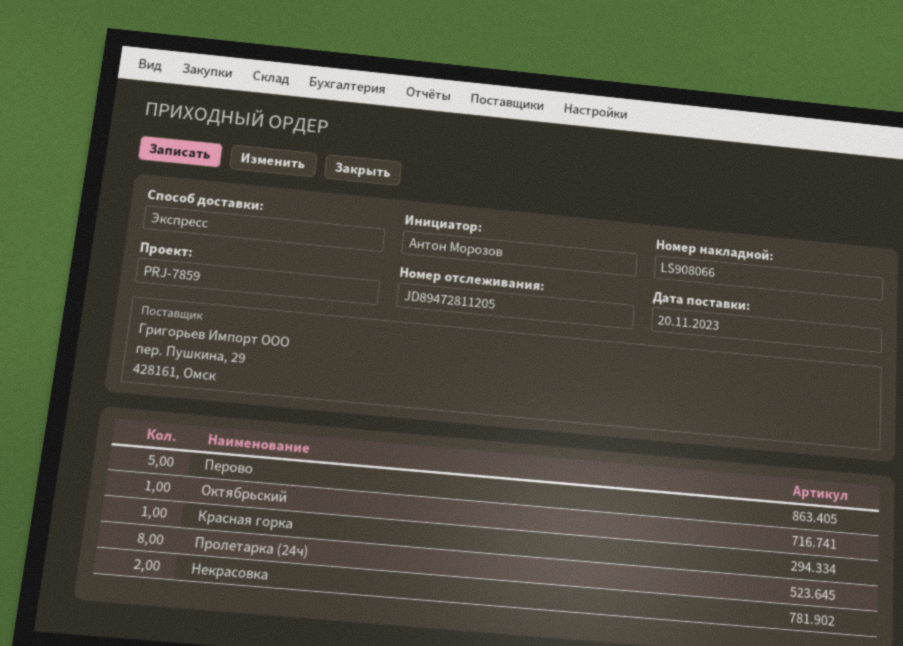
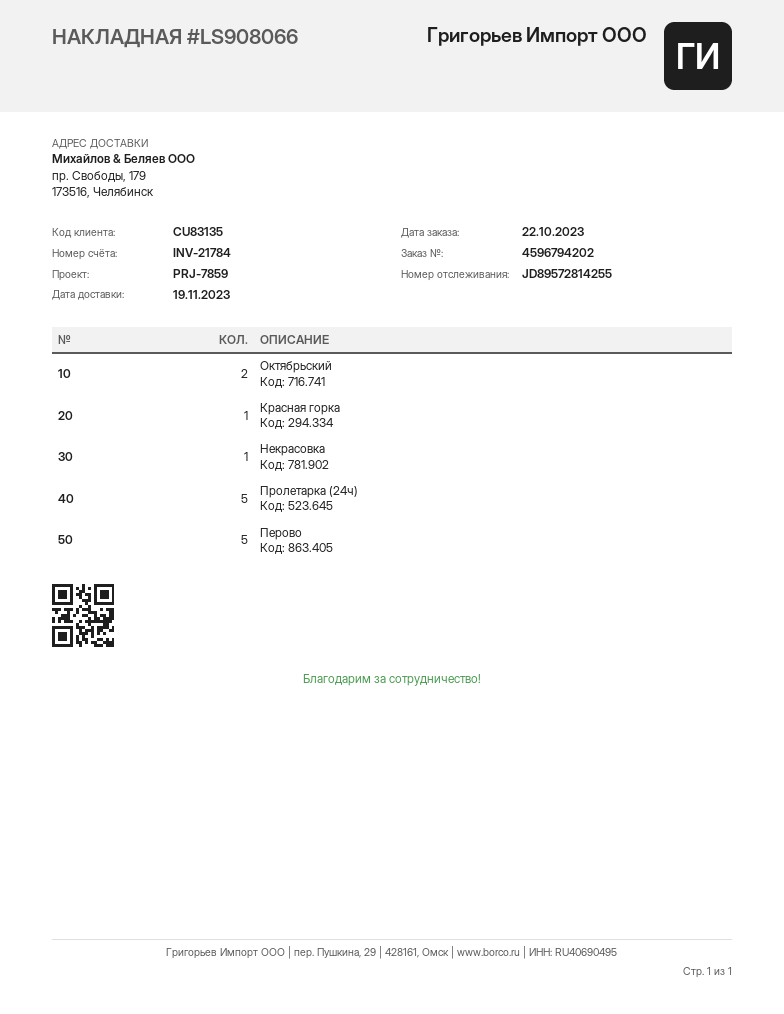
delivery date: 2023-11-20 -> 2023-11-19
tracking number: JD89472811205 -> JD89572814255
Октябрьский: 1 -> 2
Пролетарка (24ч): 8 -> 5
Некрасовка: 2 -> 1

